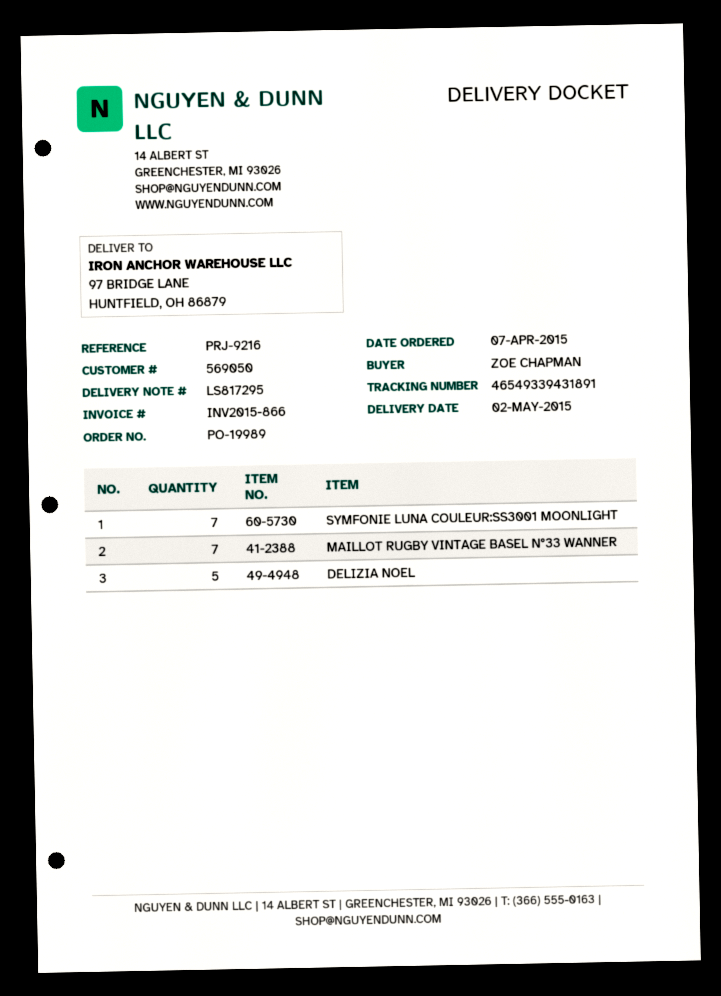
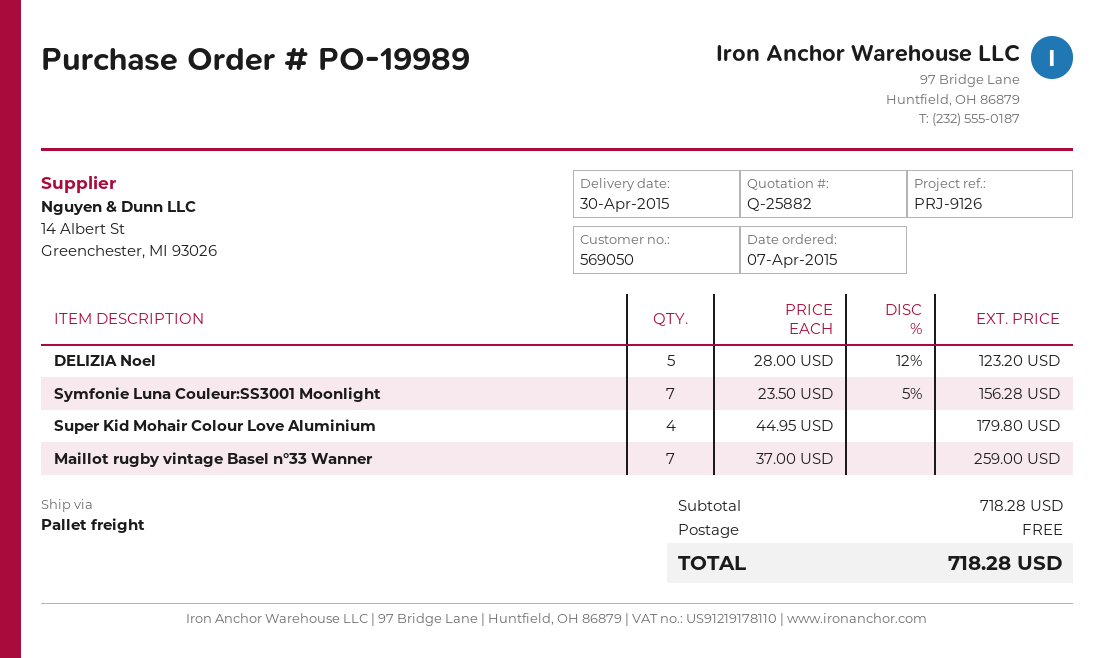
delivery date: 2015-05-02 -> 2015-04-30
reference: PRJ-9216 -> PRJ-9126
Super Kid Mohair Colour Love Aluminium: none -> 4

